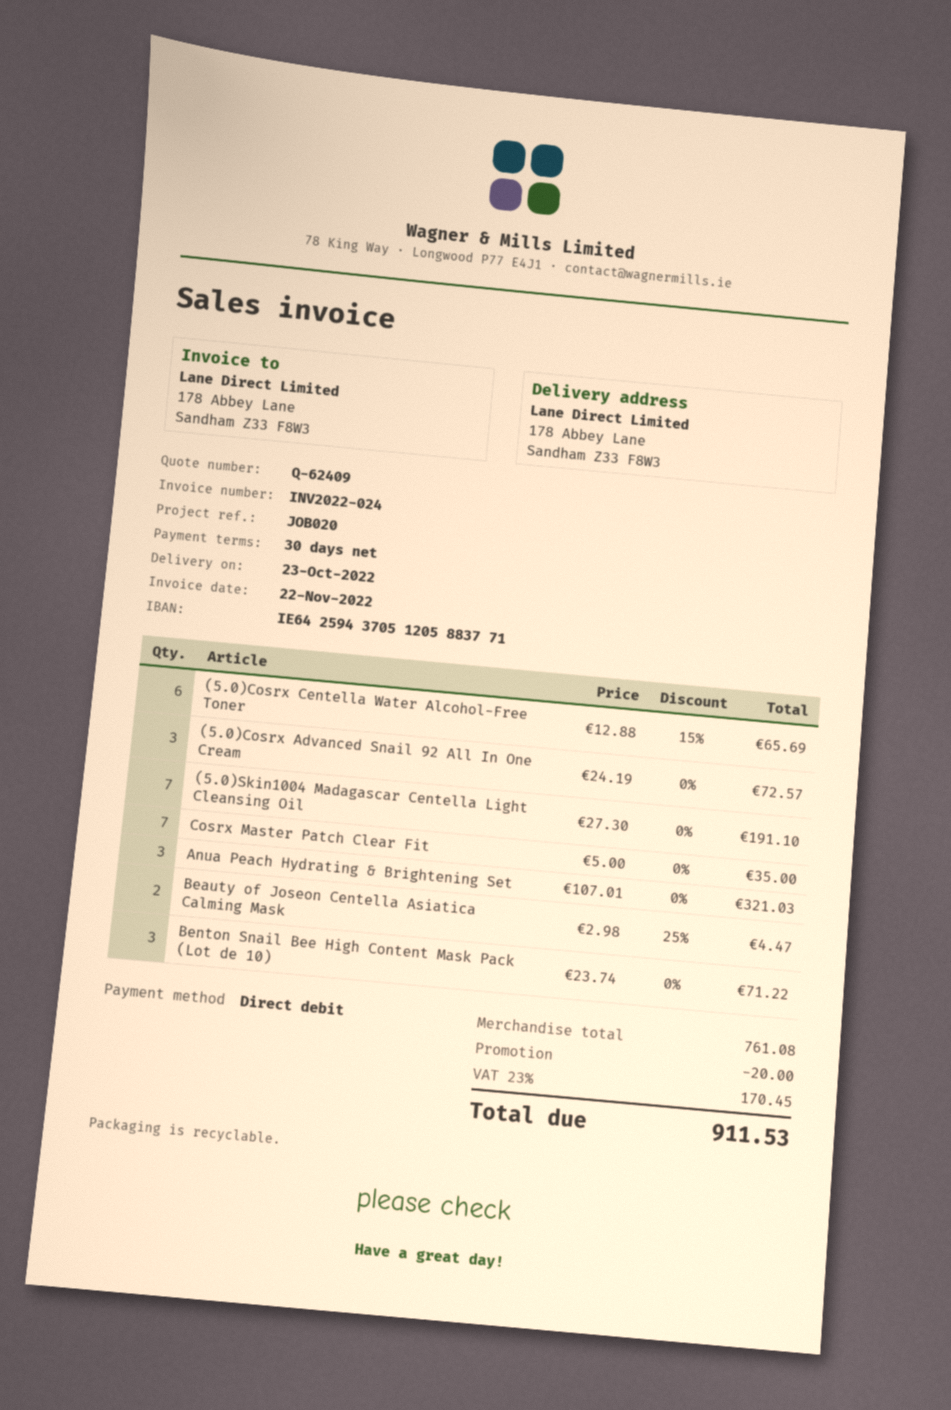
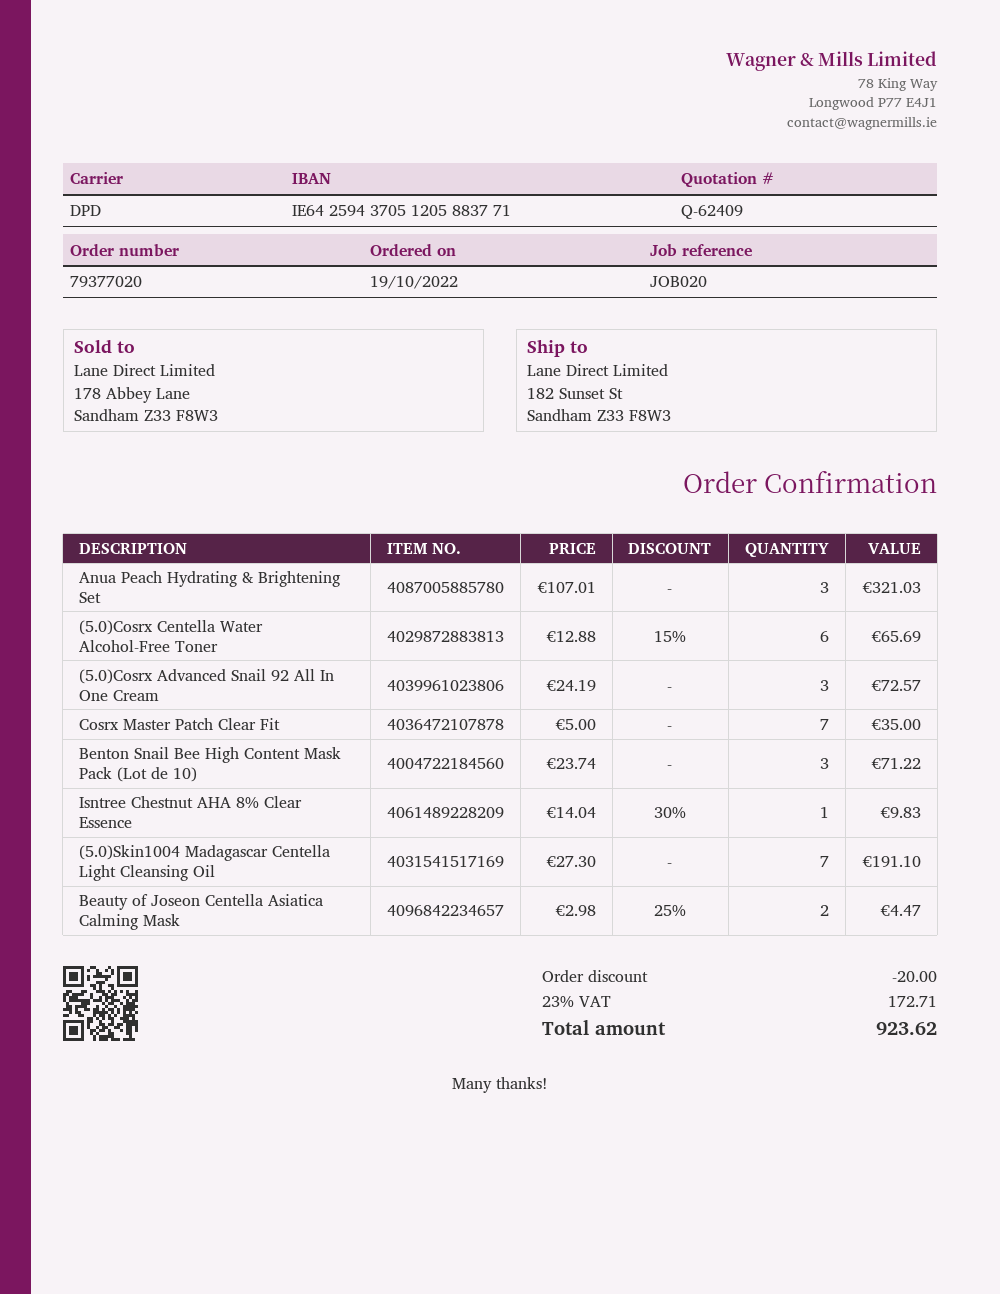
ship to: 178 Abbey Lane, Sandham Z33 F8W3 -> 182 Sunset St, Sandham Z33 F8W3
Isntree Chestnut AHA 8% Clear Essence: none -> 1 x 14.04 - 30% = 9.83
tax: 23% = 170.45 -> 23% = 172.71
total: 911.53 -> 923.62

